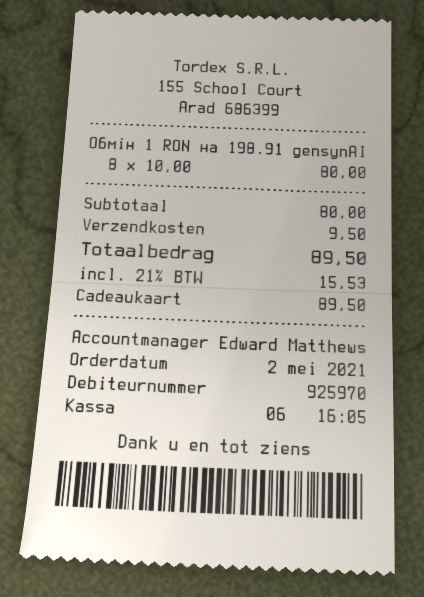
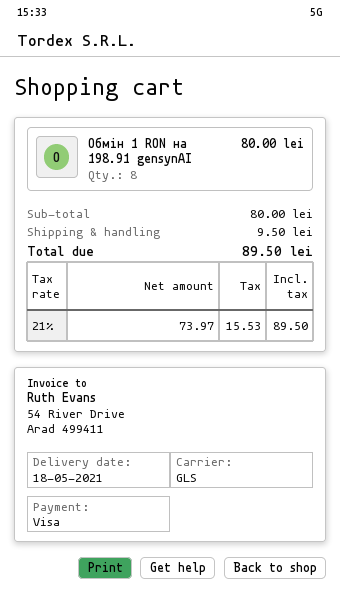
payment method: gift card -> Visa

